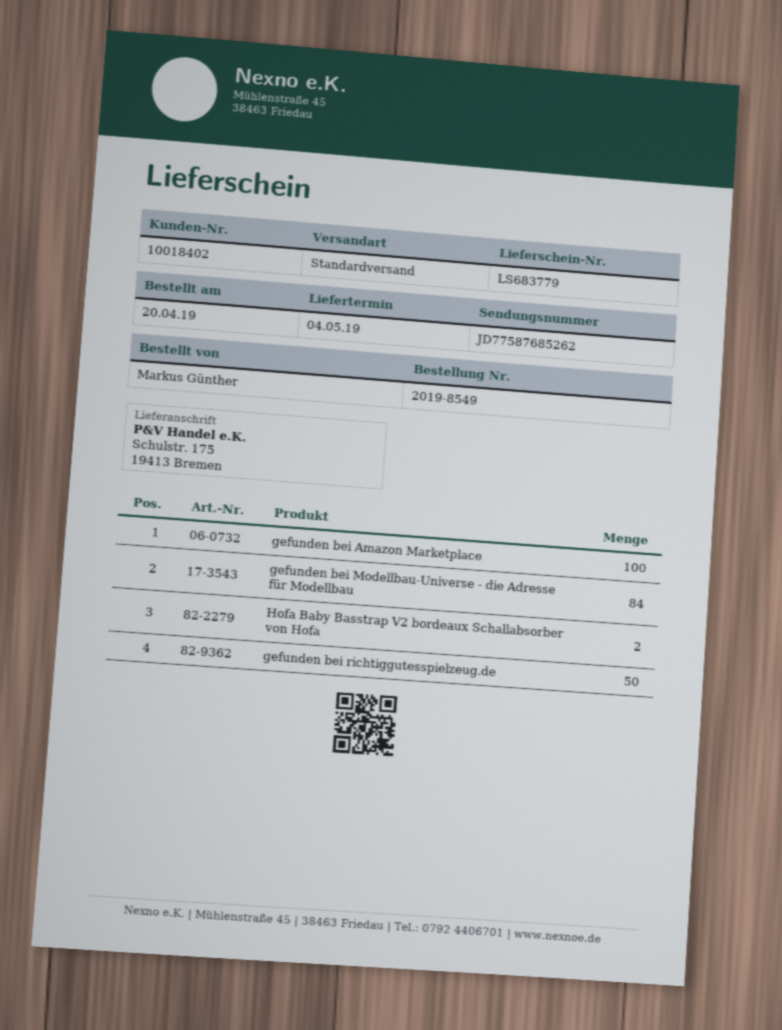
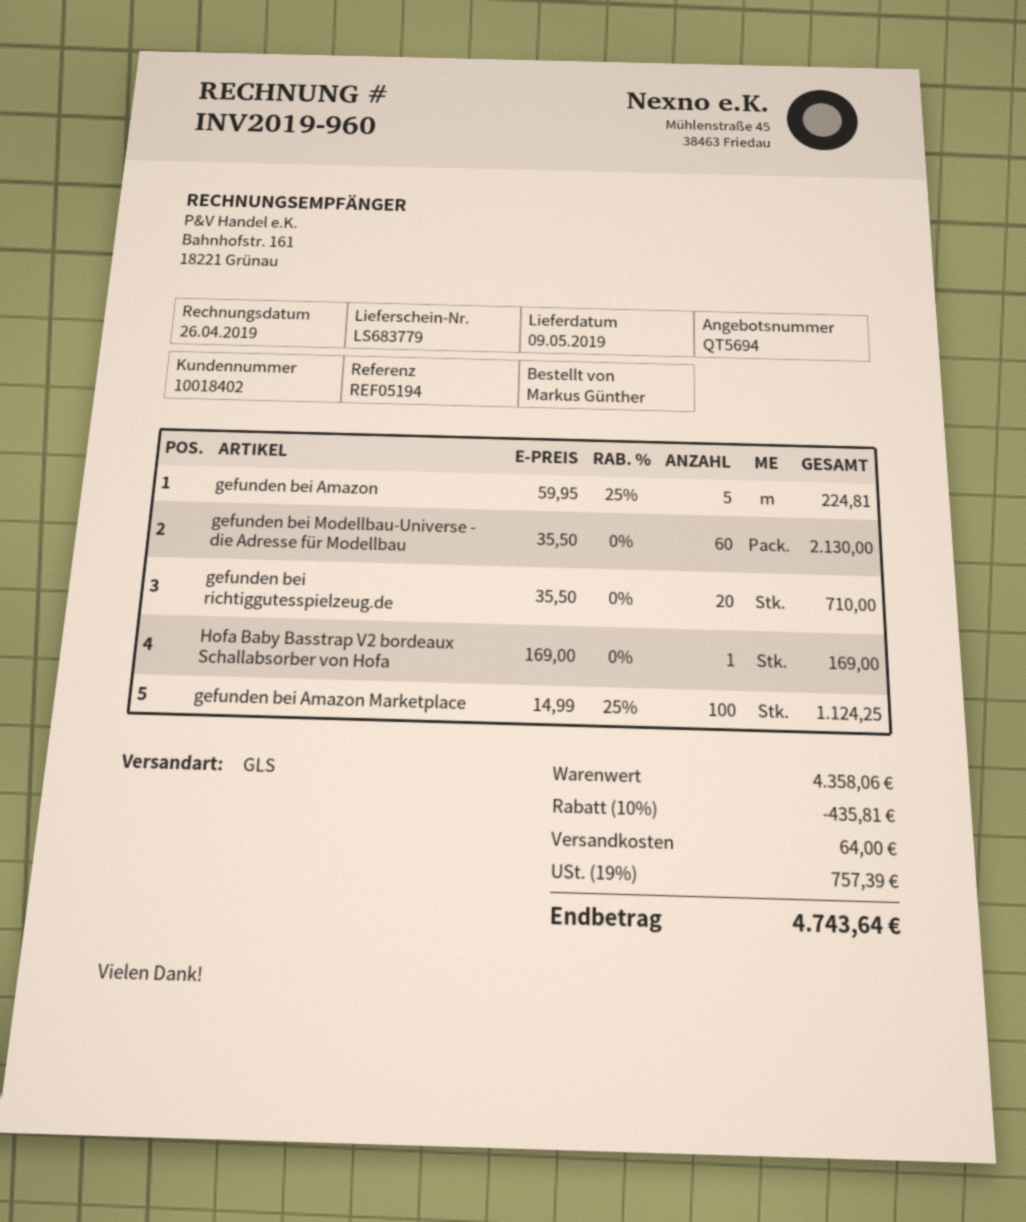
delivery date: 2019-05-04 -> 2019-05-09
shipping method: standard -> GLS
gefunden bei Modellbau-Universe - die Adresse für Modellbau: 84 -> 60
Hofa Baby Basstrap V2 bordeaux Schallabsorber von Hofa: 2 -> 1
gefunden bei richtiggutesspielzeug.de: 50 -> 20
gefunden bei Amazon: none -> 5

